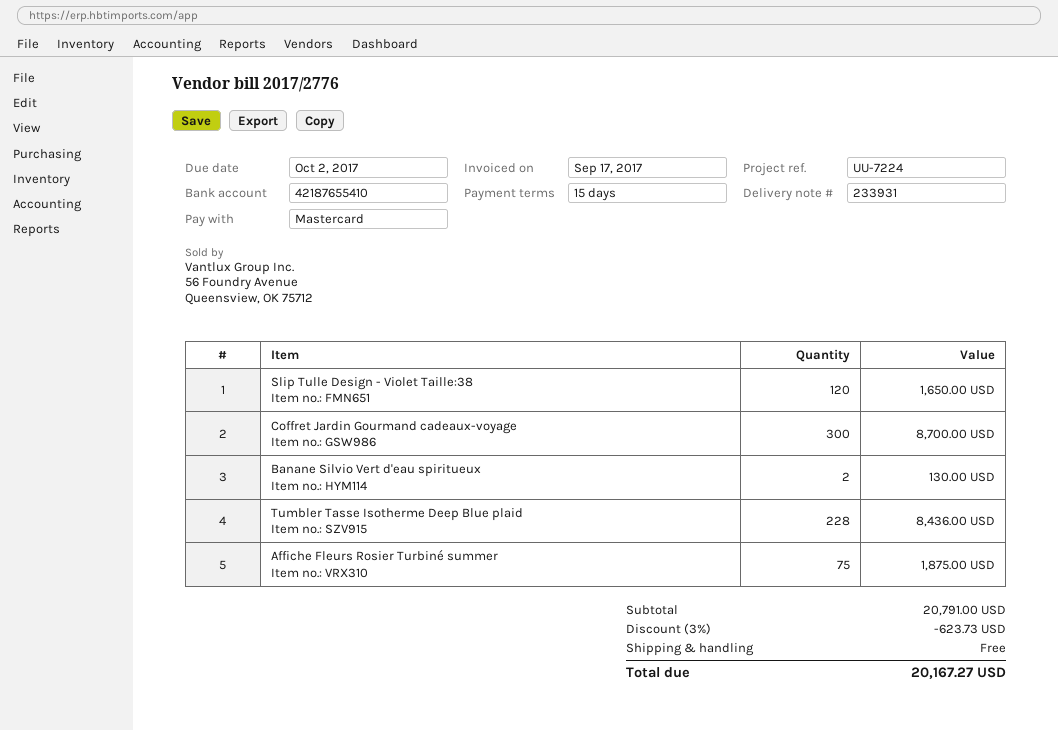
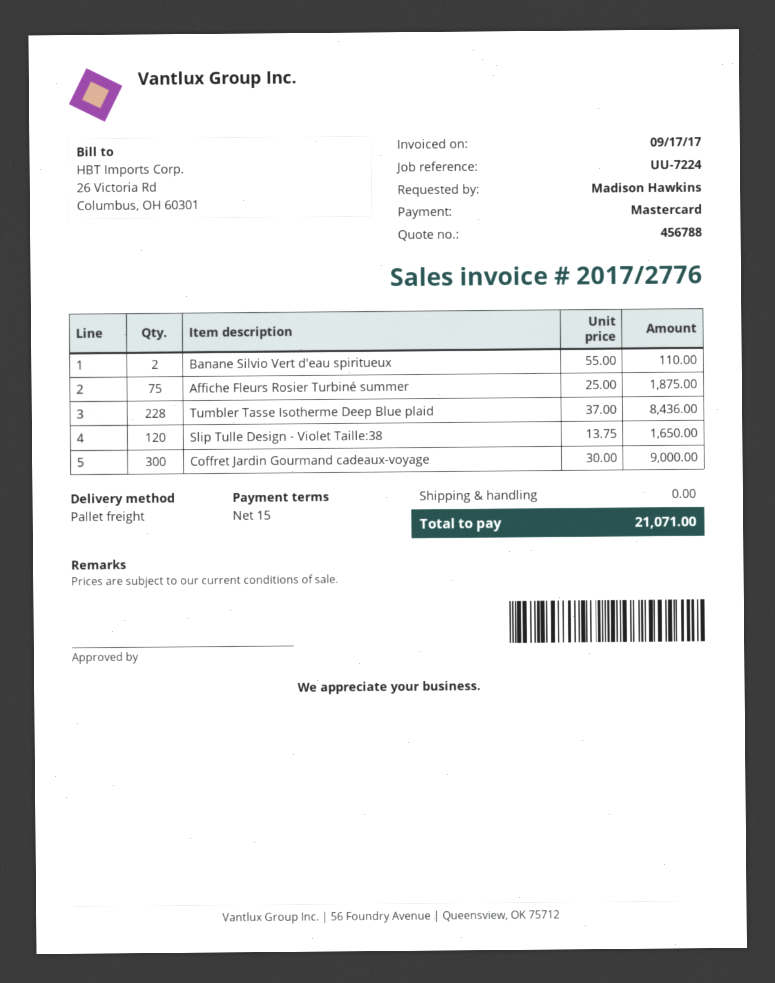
Coffret Jardin Gourmand cadeaux-voyage: 300 for 8700.00 -> 300 for 9000.00
Banane Silvio Vert d'eau spiritueux: 2 for 130.00 -> 2 for 110.00
discount: 3% = 623.73 -> none
total: 20167.27 -> 21071.00

